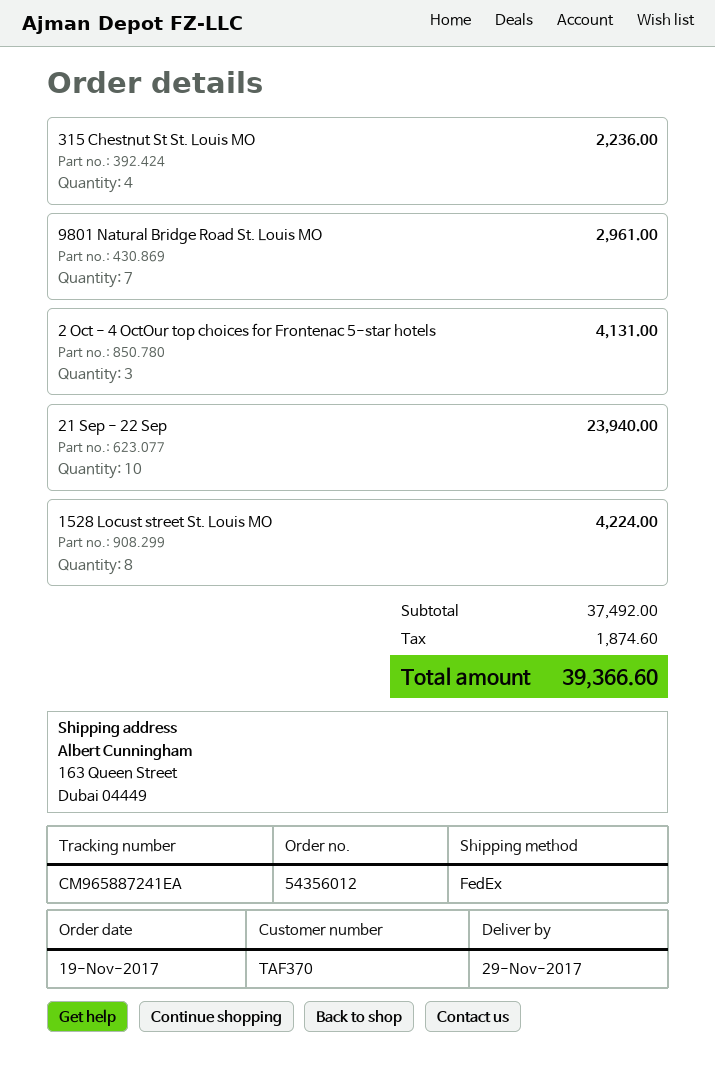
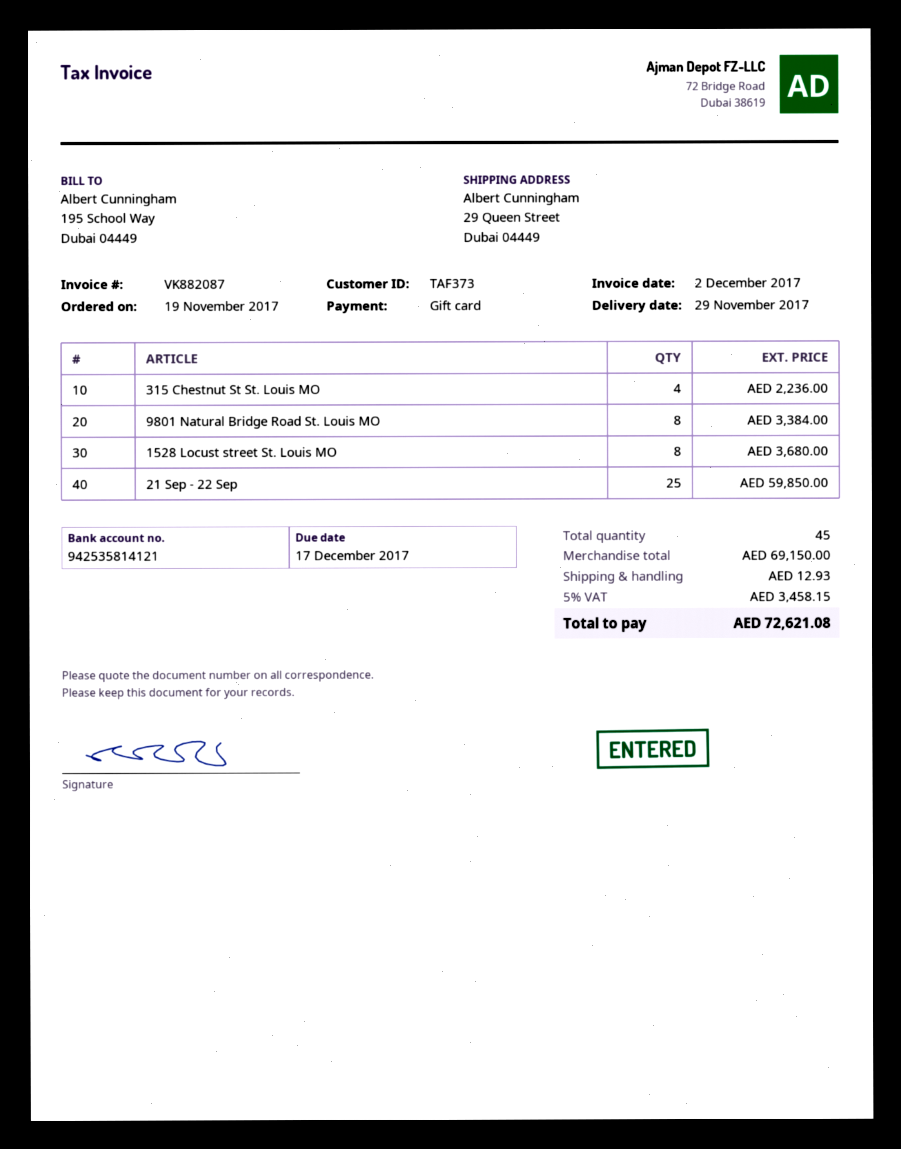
customer number: TAF370 -> TAF373
ship to: 163 Queen Street, Dubai 04449 -> 29 Queen Street, Dubai 04449
9801 Natural Bridge Road St. Louis MO: 7 for 2961.00 -> 8 for 3384.00
2 Oct - 4 OctOur top choices for Frontenac 5-star hotels: 3 for 4131.00 -> none
21 Sep - 22 Sep: 10 for 23940.00 -> 25 for 59850.00
1528 Locust street St. Louis MO: 8 for 4224.00 -> 8 for 3680.00
subtotal: 37492.00 -> 69150.00
shipping: none -> 12.93
tax: 1874.60 -> 3458.15
total: 39366.60 -> 72621.08

